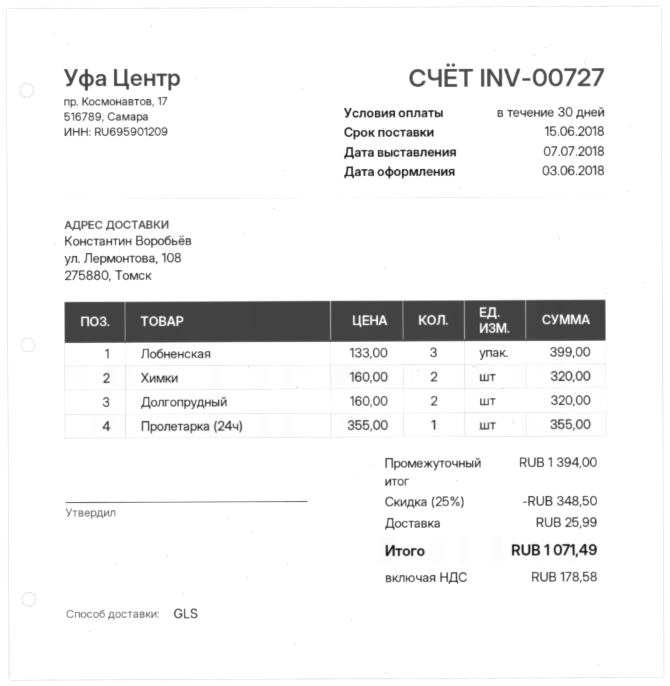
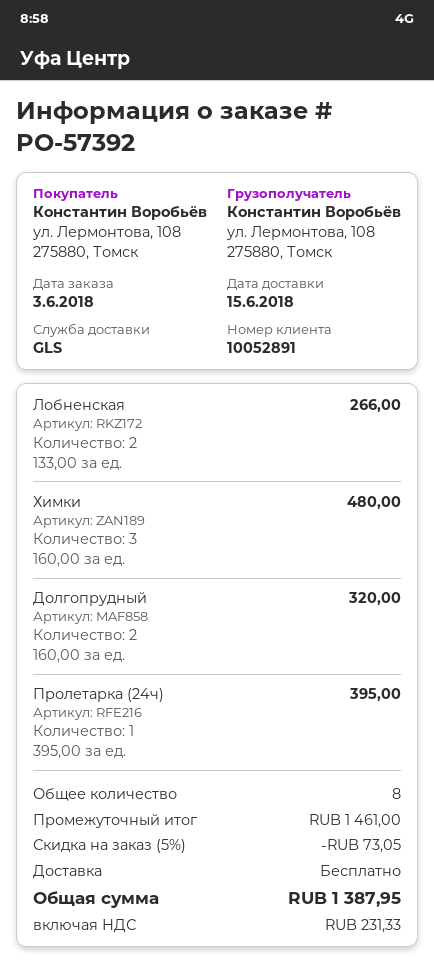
Лобненская: 3 x 133.00 = 399.00 -> 2 x 133.00 = 266.00
Химки: 2 x 160.00 = 320.00 -> 3 x 160.00 = 480.00
Пролетарка (24ч): 1 x 355.00 = 355.00 -> 1 x 395.00 = 395.00
subtotal: 1394.00 -> 1461.00
discount: 25% = 348.50 -> 5% = 73.05
shipping: 25.99 -> 0.00
tax: 178.58 -> 231.33
total: 1071.49 -> 1387.95

